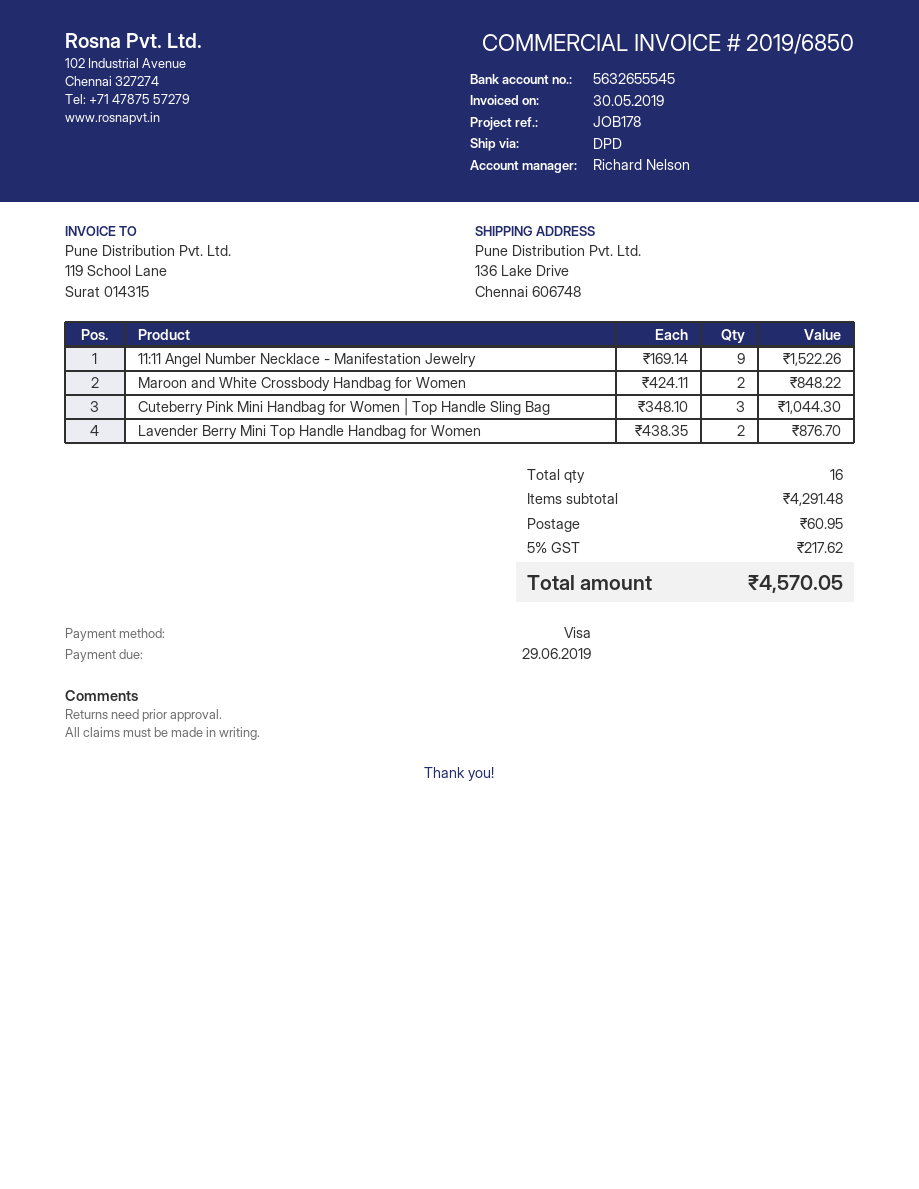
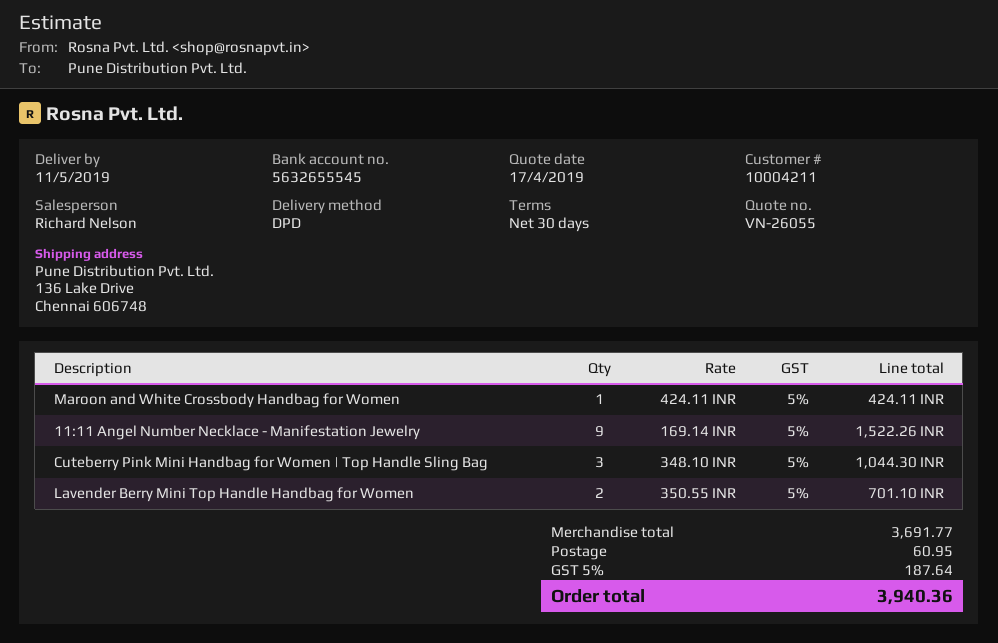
Maroon and White Crossbody Handbag for Women: 2 x 424.11 = 848.22 -> 1 x 424.11 = 424.11
Lavender Berry Mini Top Handle Handbag for Women: 2 x 438.35 = 876.70 -> 2 x 350.55 = 701.10
subtotal: 4291.48 -> 3691.77
tax: 5% = 217.62 -> 5% = 187.64
total: 4570.05 -> 3940.36

